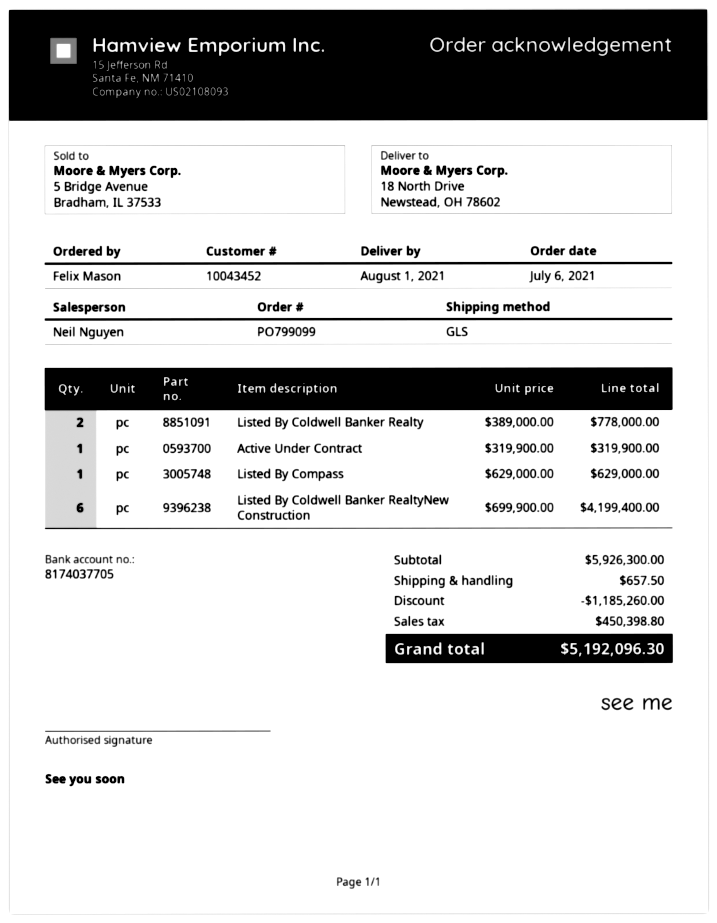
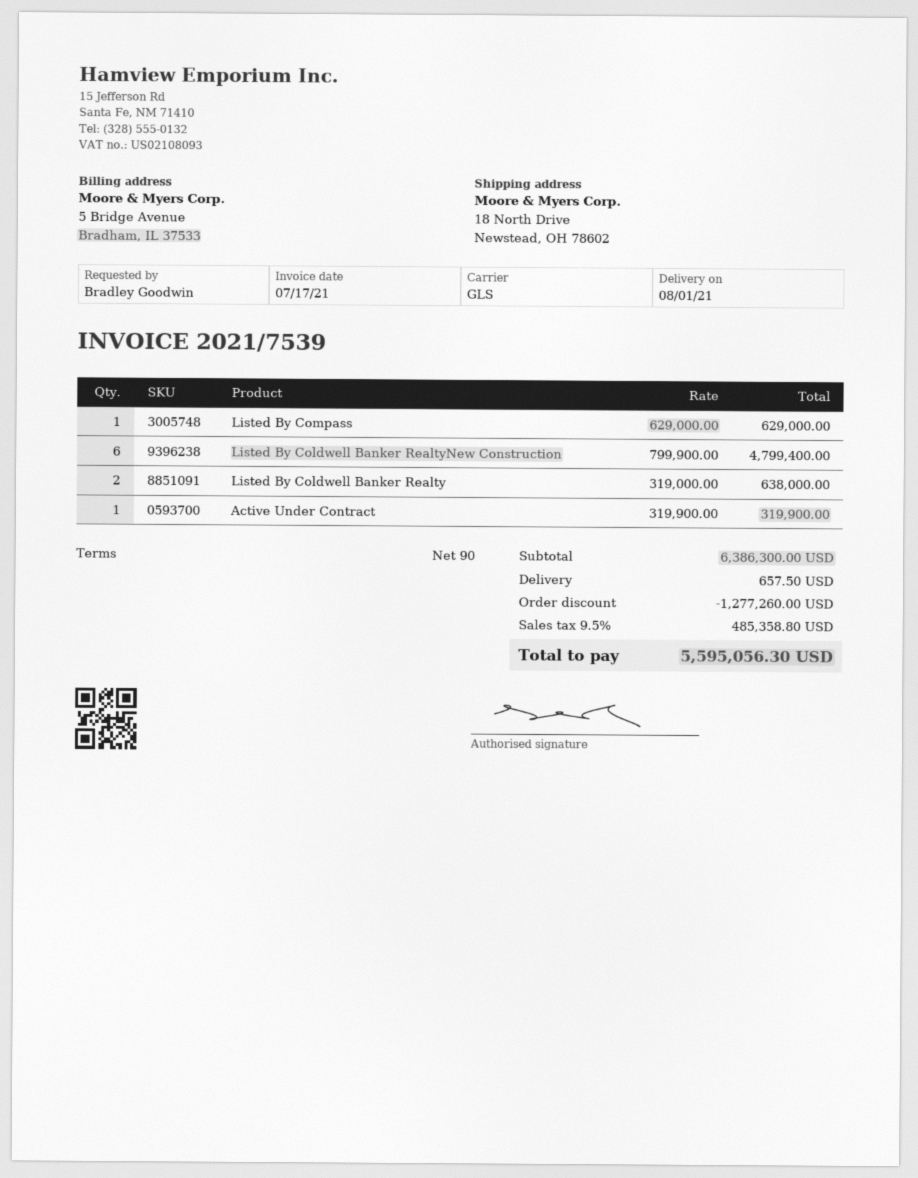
ordered by: Felix Mason -> Bradley Goodwin
Listed By Coldwell Banker Realty: 2 x 389000.00 = 778000.00 -> 2 x 319000.00 = 638000.00
Listed By Coldwell Banker RealtyNew Construction: 6 x 699900.00 = 4199400.00 -> 6 x 799900.00 = 4799400.00
subtotal: 5926300.00 -> 6386300.00
discount: 1185260.00 -> 1277260.00
tax: 450398.80 -> 485358.80
total: 5192096.30 -> 5595056.30

